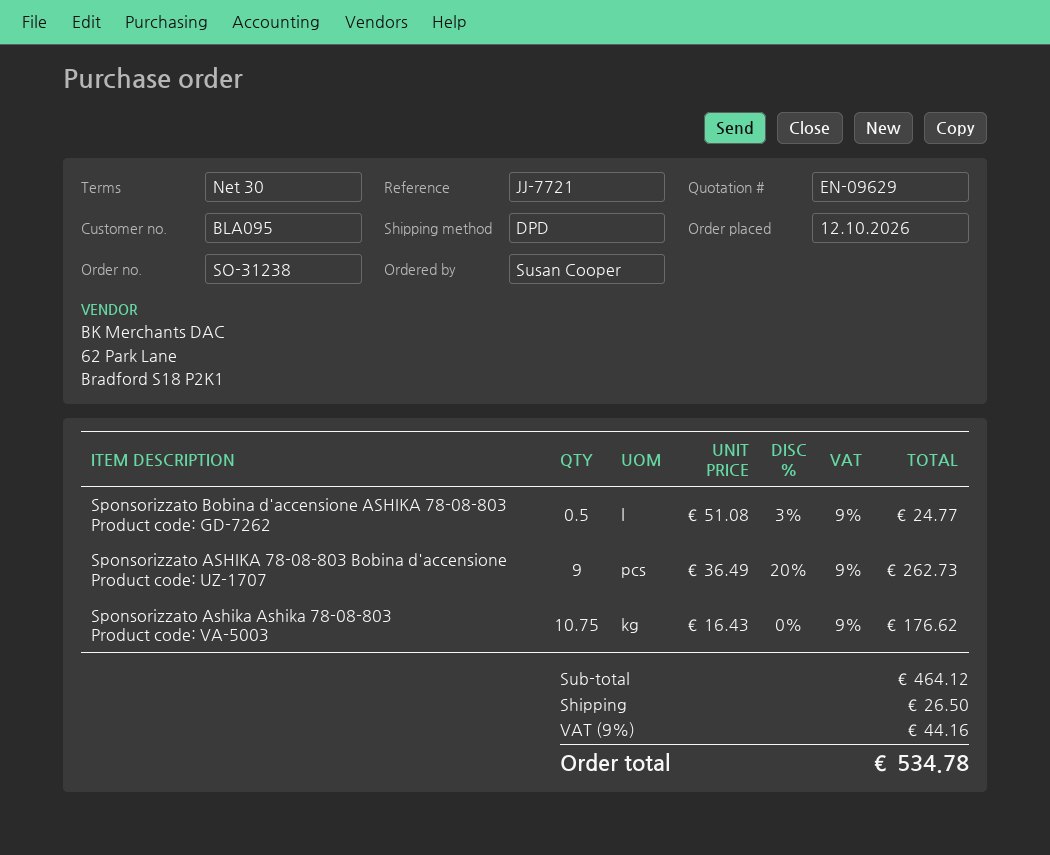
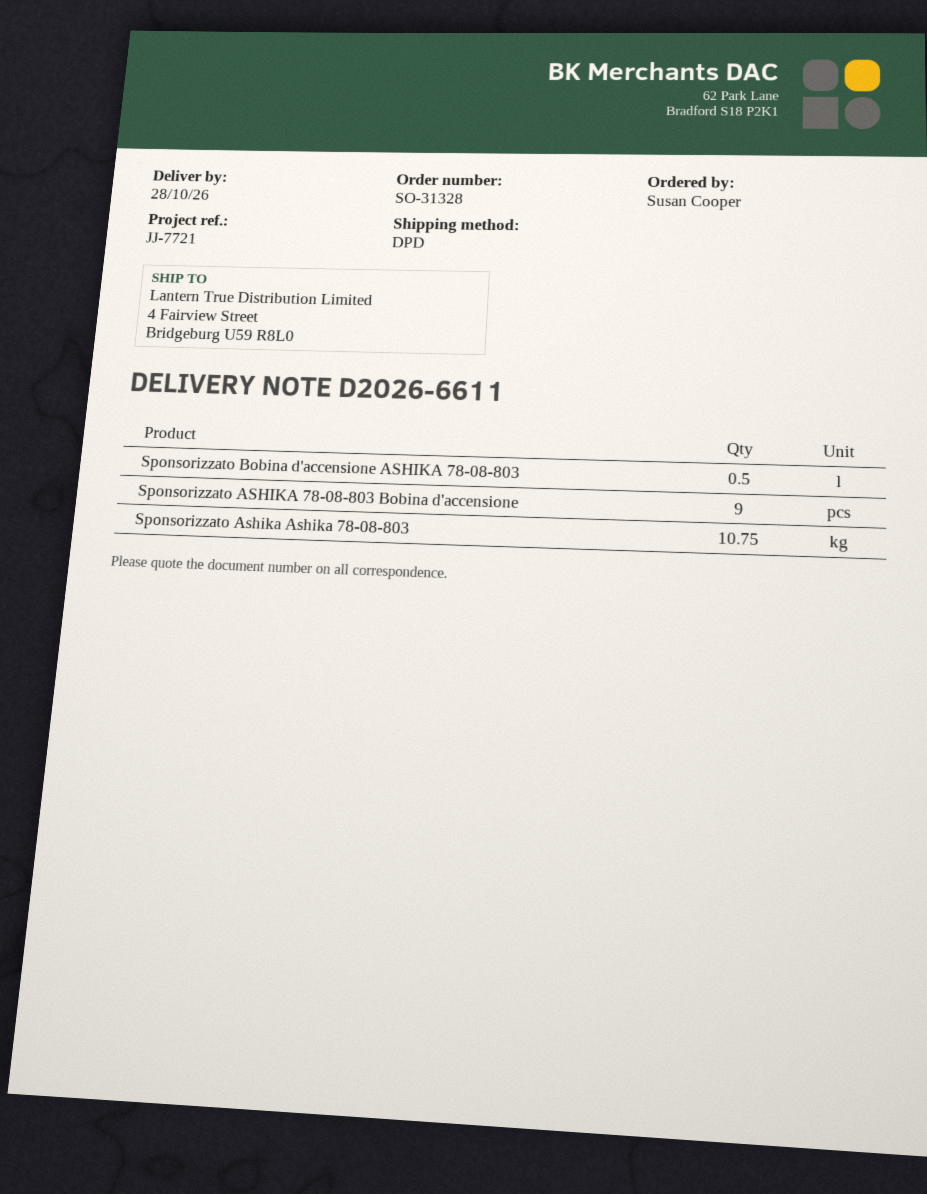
order number: SO-31238 -> SO-31328

